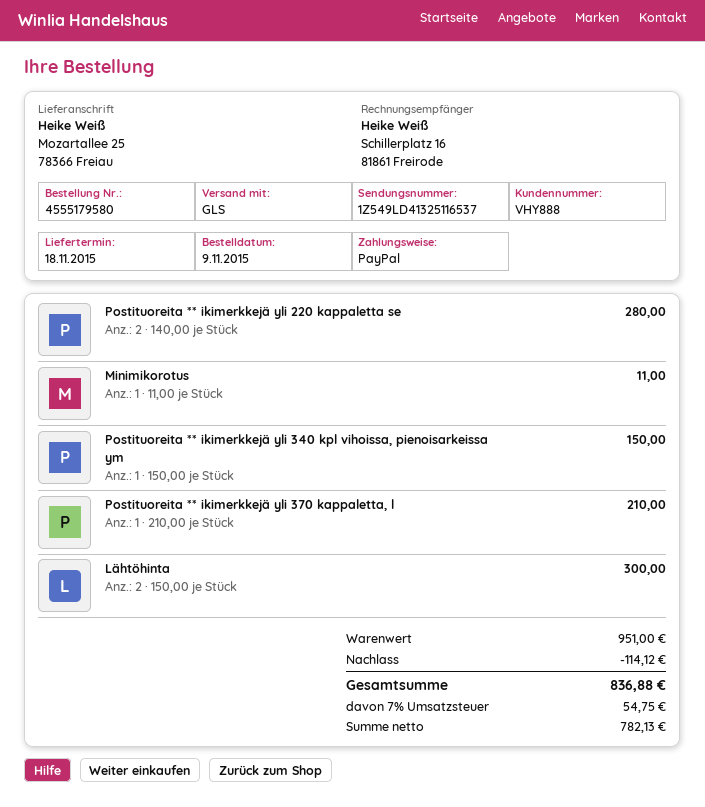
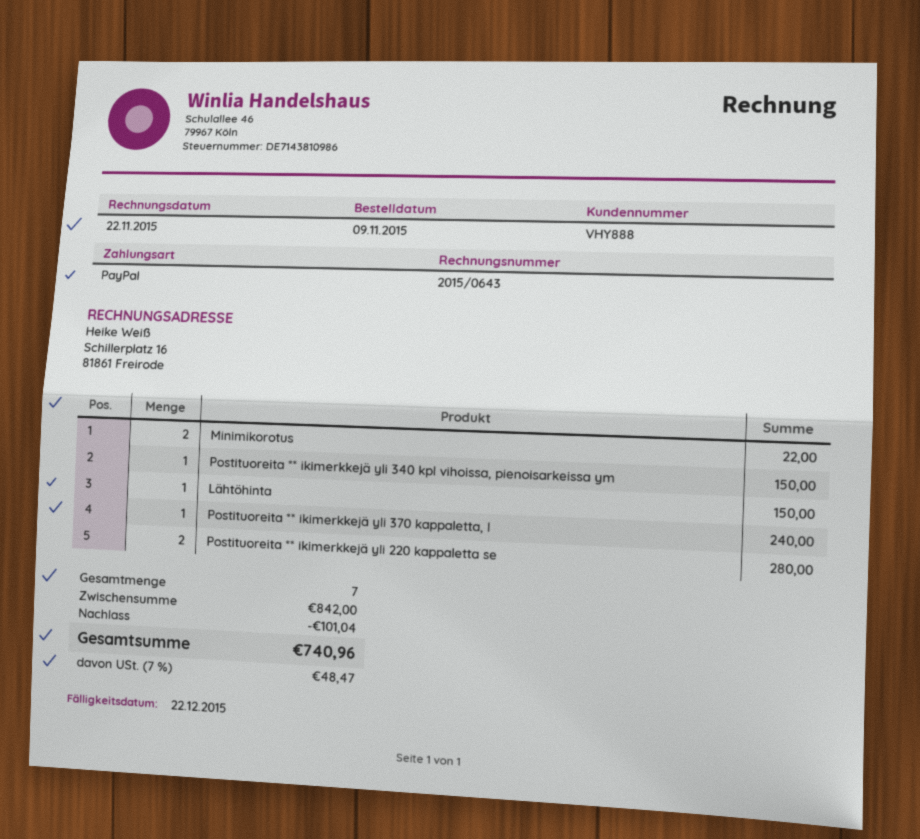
Minimikorotus: 1 for 11.00 -> 2 for 22.00
Postituoreita ** ikimerkkejä yli 370 kappaletta, l: 1 for 210.00 -> 1 for 240.00
Lähtöhinta: 2 for 300.00 -> 1 for 150.00
subtotal: 951.00 -> 842.00
discount: 114.12 -> 101.04
tax: 7% = 54.75 -> 7% = 48.47
total: 836.88 -> 740.96

